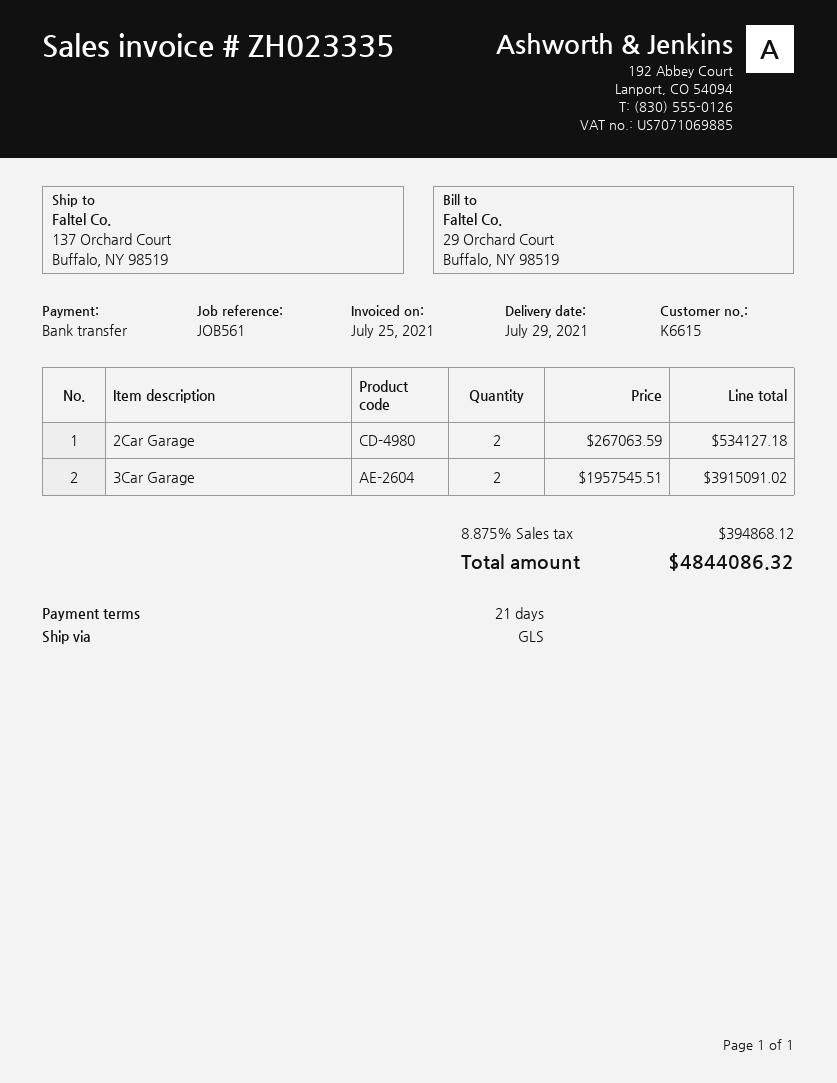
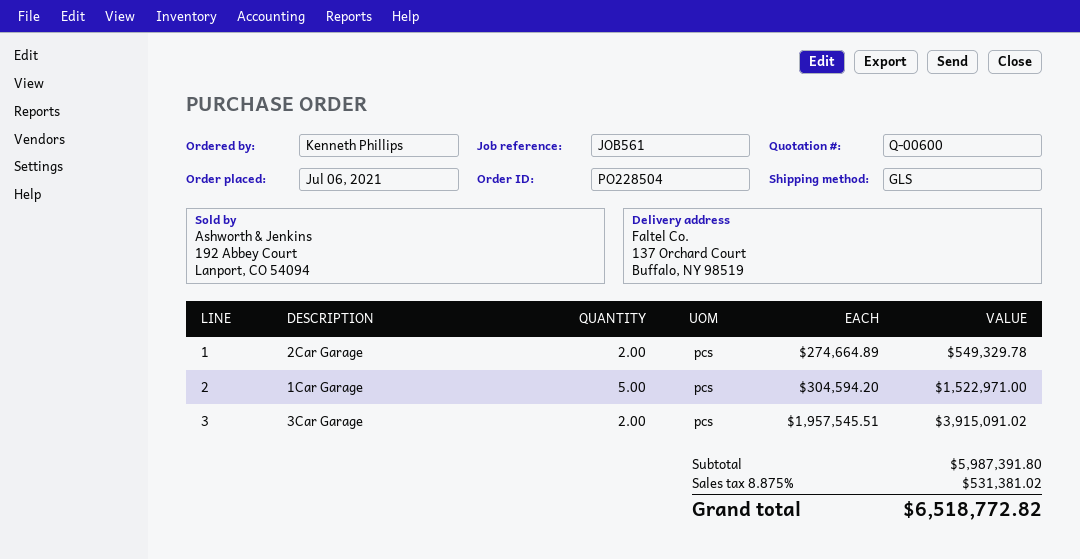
2Car Garage: 2 x 267063.59 = 534127.18 -> 2 x 274664.89 = 549329.78
1Car Garage: none -> 5 x 304594.20 = 1522971.00
tax: 8.875% = 394868.12 -> 8.875% = 531381.02
total: 4844086.32 -> 6518772.82

